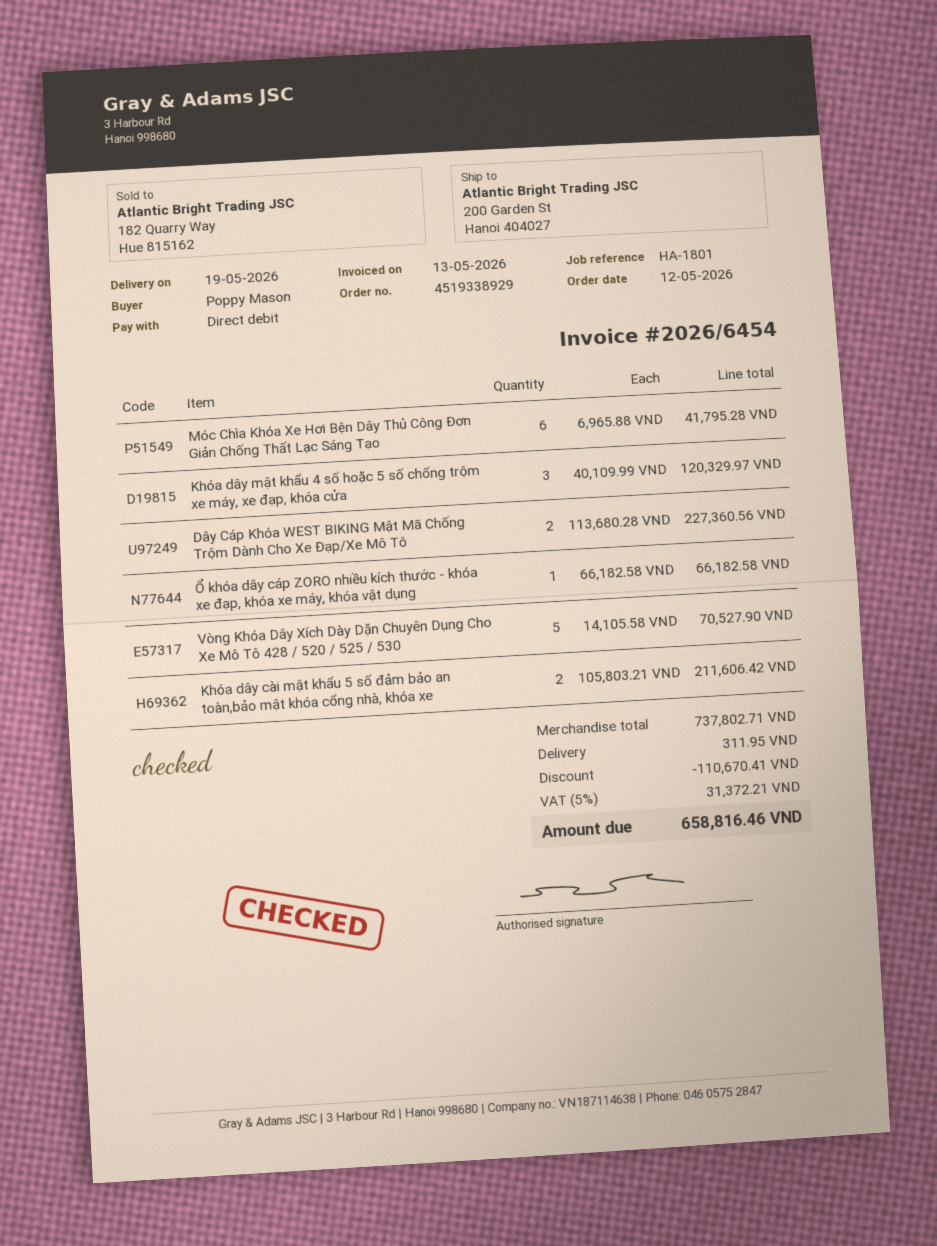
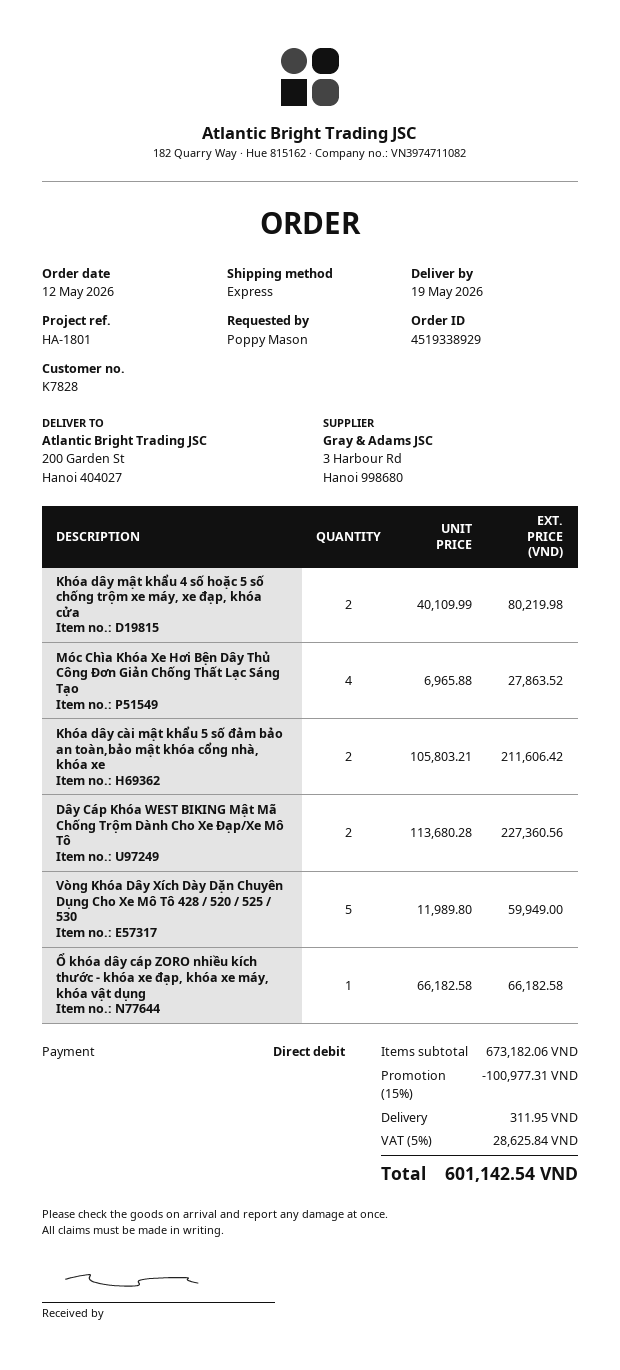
Móc Chìa Khóa Xe Hơi Bện Dây Thủ Công Đơn Giản Chống Thất Lạc Sáng Tạo: 6 x 6965.88 = 41795.28 -> 4 x 6965.88 = 27863.52
Khóa dây mật khẩu 4 số hoặc 5 số chống trộm xe máy, xe đạp, khóa cửa: 3 x 40109.99 = 120329.97 -> 2 x 40109.99 = 80219.98
Vòng Khóa Dây Xích Dày Dặn Chuyên Dụng Cho Xe Mô Tô 428 / 520 / 525 / 530: 5 x 14105.58 = 70527.90 -> 5 x 11989.80 = 59949.00
subtotal: 737802.71 -> 673182.06
discount: 110670.41 -> 100977.31
tax: 5% = 31372.21 -> 5% = 28625.84
total: 658816.46 -> 601142.54

